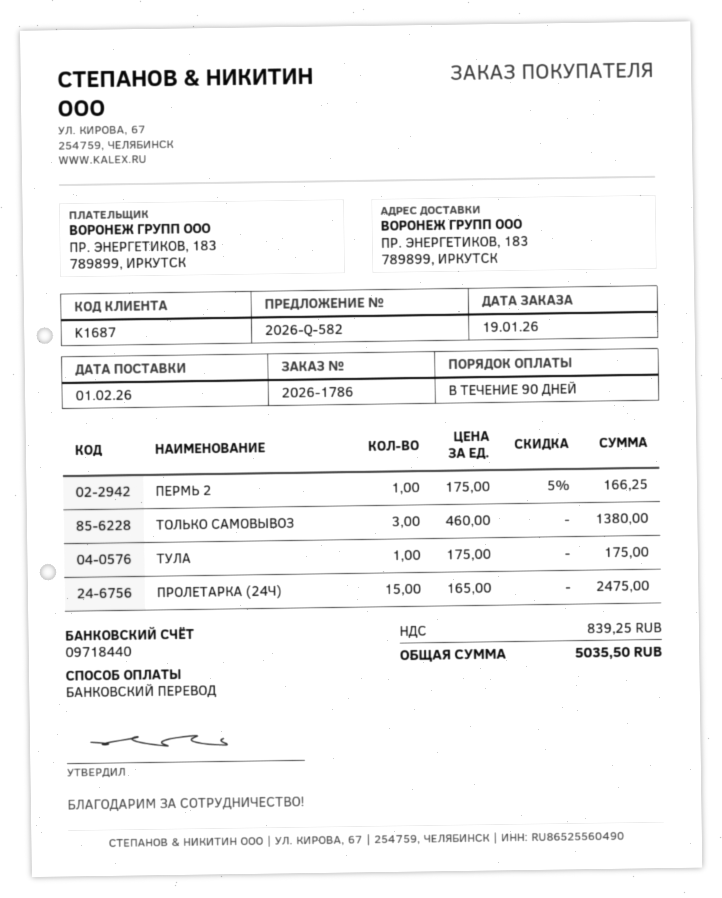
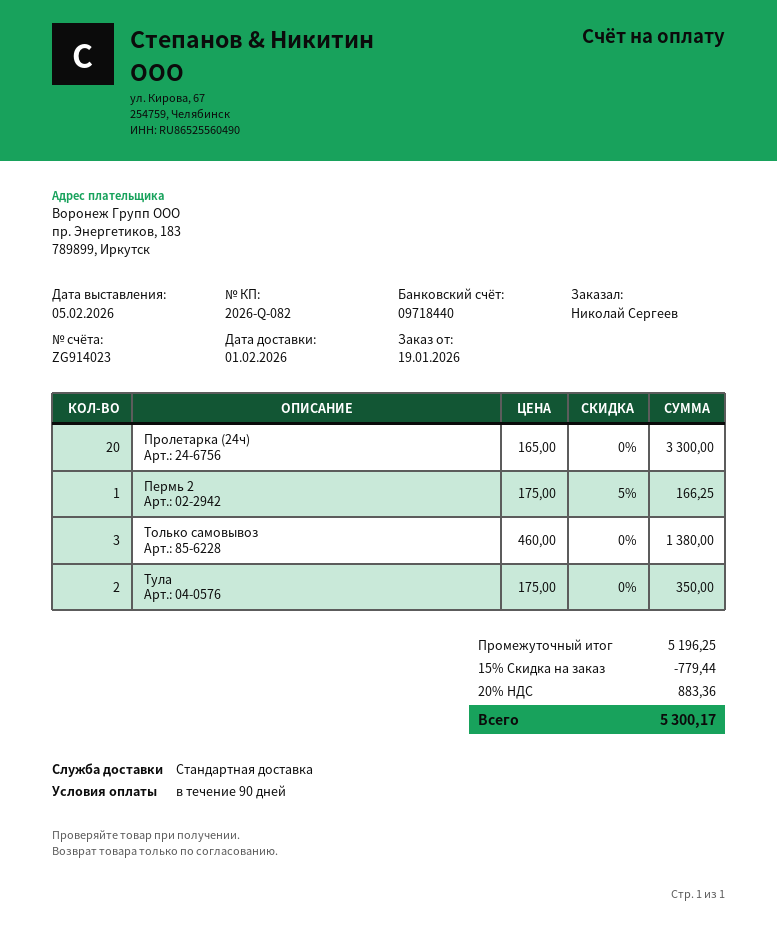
quote number: 2026-Q-582 -> 2026-Q-082
ТУЛА: 1 x 175.00 = 175.00 -> 2 x 175.00 = 350.00
ПРОЛЕТАРКА (24Ч): 15 x 165.00 = 2475.00 -> 20 x 165.00 = 3300.00
discount: none -> 15% = 779.44
tax: 839.25 -> 883.36
total: 5035.50 -> 5300.17

